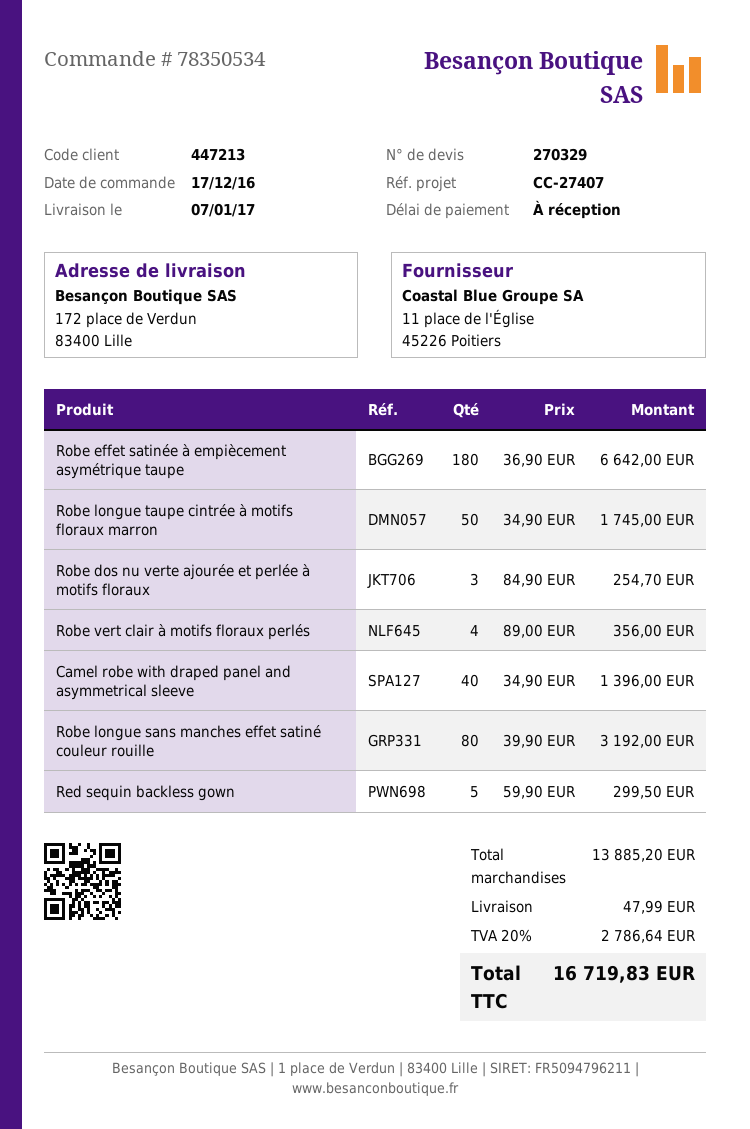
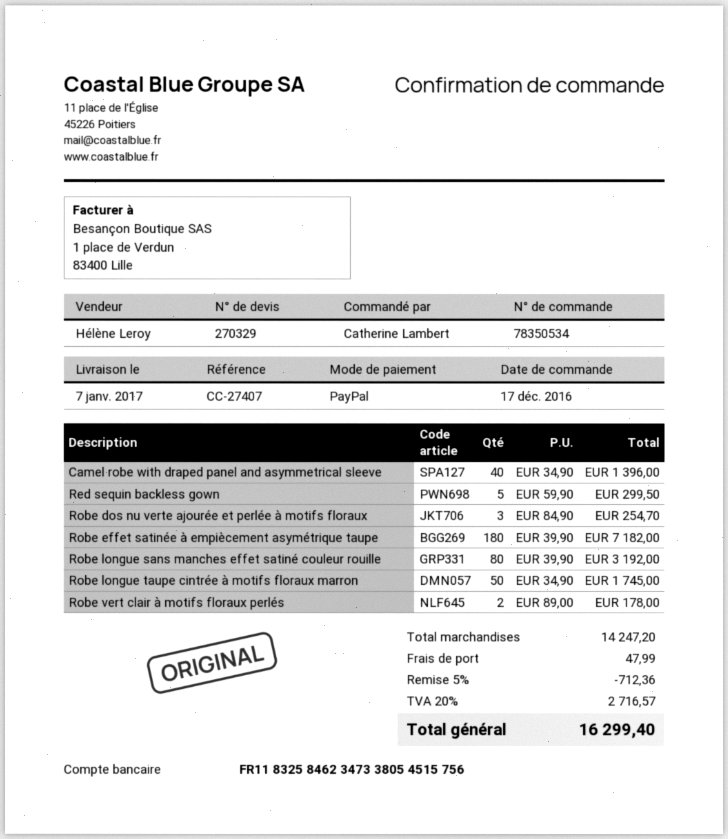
Robe effet satinée à empiècement asymétrique taupe: 180 x 36.90 = 6642.00 -> 180 x 39.90 = 7182.00
Robe vert clair à motifs floraux perlés: 4 x 89.00 = 356.00 -> 2 x 89.00 = 178.00
subtotal: 13885.20 -> 14247.20
discount: none -> 5% = 712.36
tax: 20% = 2786.64 -> 20% = 2716.57
total: 16719.83 -> 16299.40

